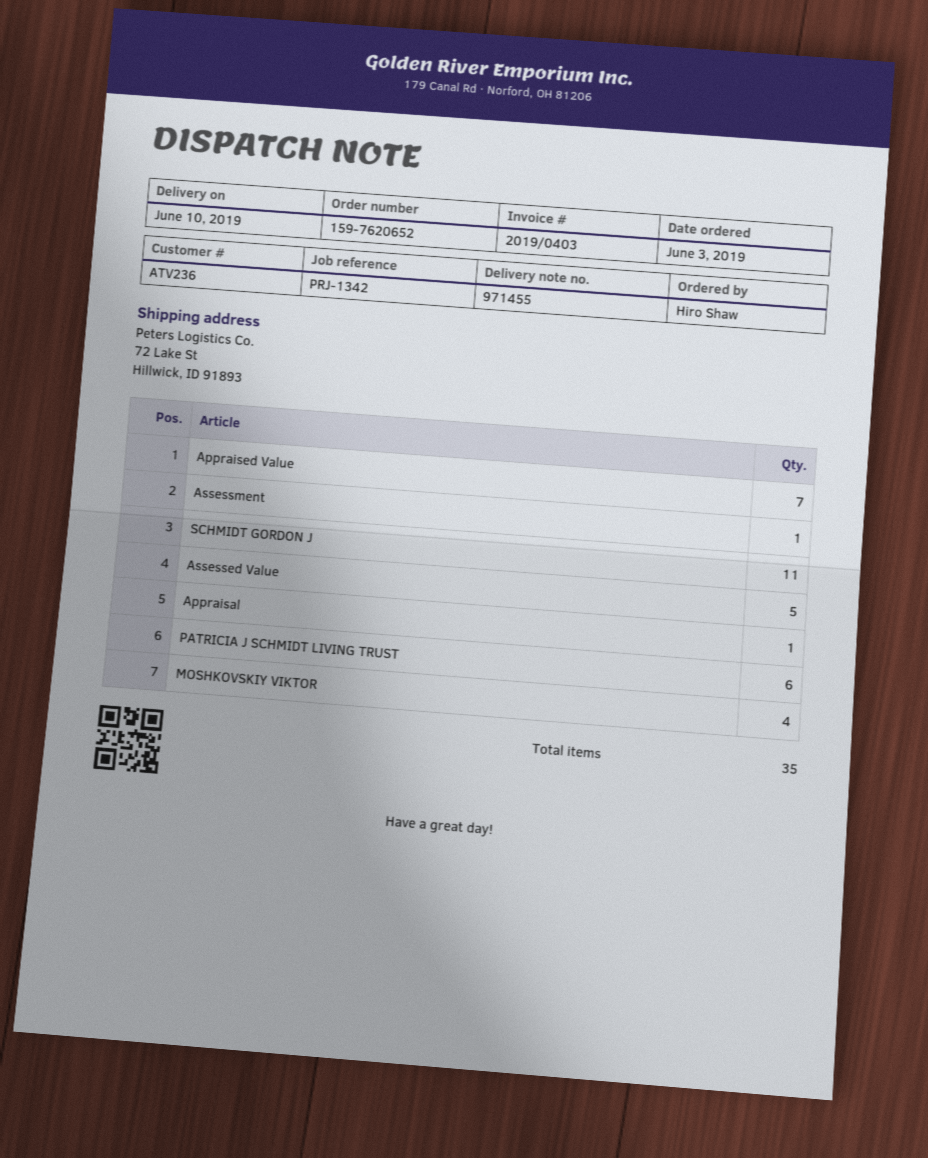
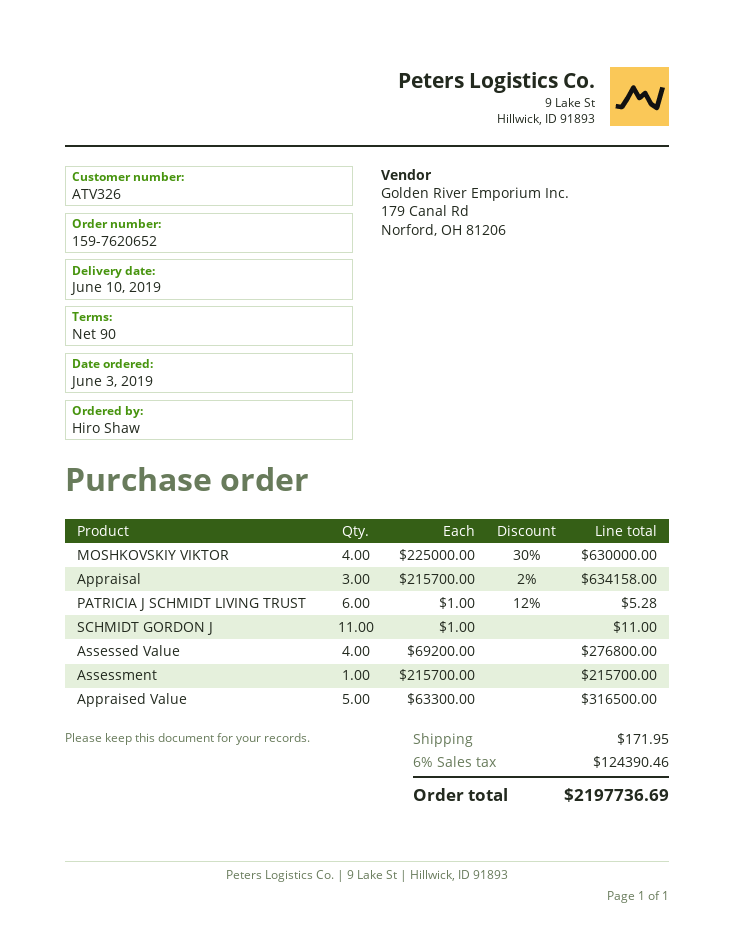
customer number: ATV236 -> ATV326
Appraised Value: 7 -> 5
Assessed Value: 5 -> 4
Appraisal: 1 -> 3

